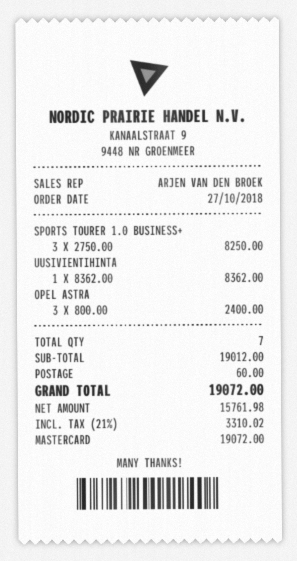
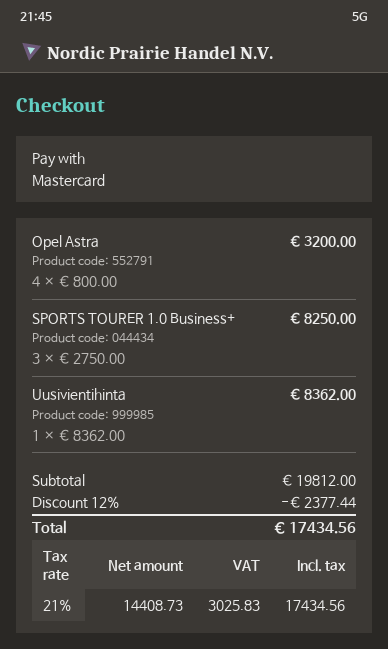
OPEL ASTRA: 3 x 800.00 = 2400.00 -> 4 x 800.00 = 3200.00
subtotal: 19012.00 -> 19812.00
discount: none -> 12% = 2377.44
shipping: 60.00 -> none
net: 15761.98 -> 14408.73
tax: 21% = 3310.02 -> 21% = 3025.83
total: 19072.00 -> 17434.56

